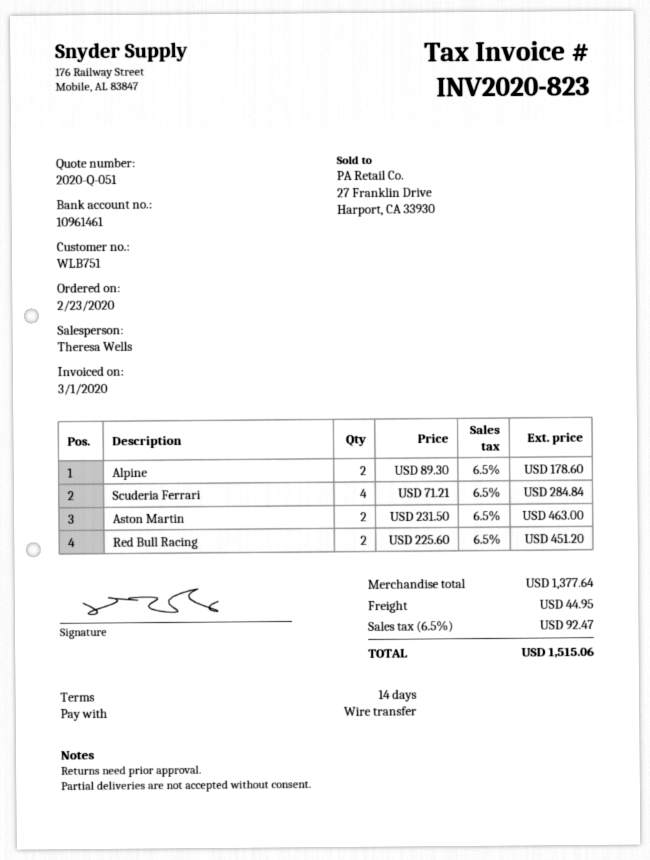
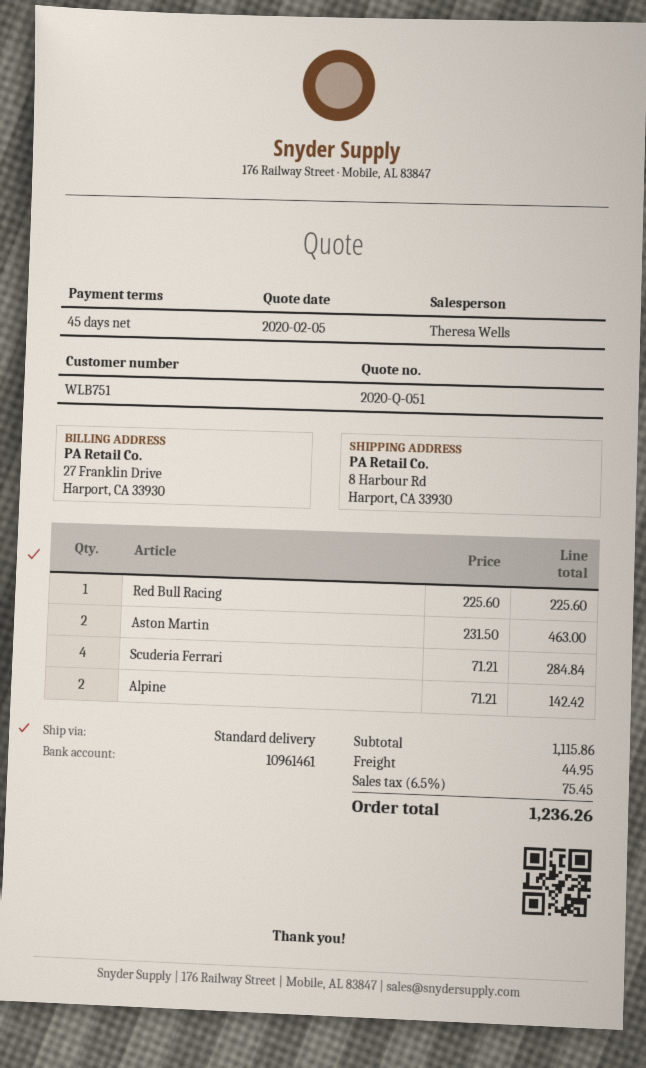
payment terms: 14 days -> 45 days
Alpine: 2 x 89.30 = 178.60 -> 2 x 71.21 = 142.42
Red Bull Racing: 2 x 225.60 = 451.20 -> 1 x 225.60 = 225.60
subtotal: 1377.64 -> 1115.86
tax: 6.5% = 92.47 -> 6.5% = 75.45
total: 1515.06 -> 1236.26

